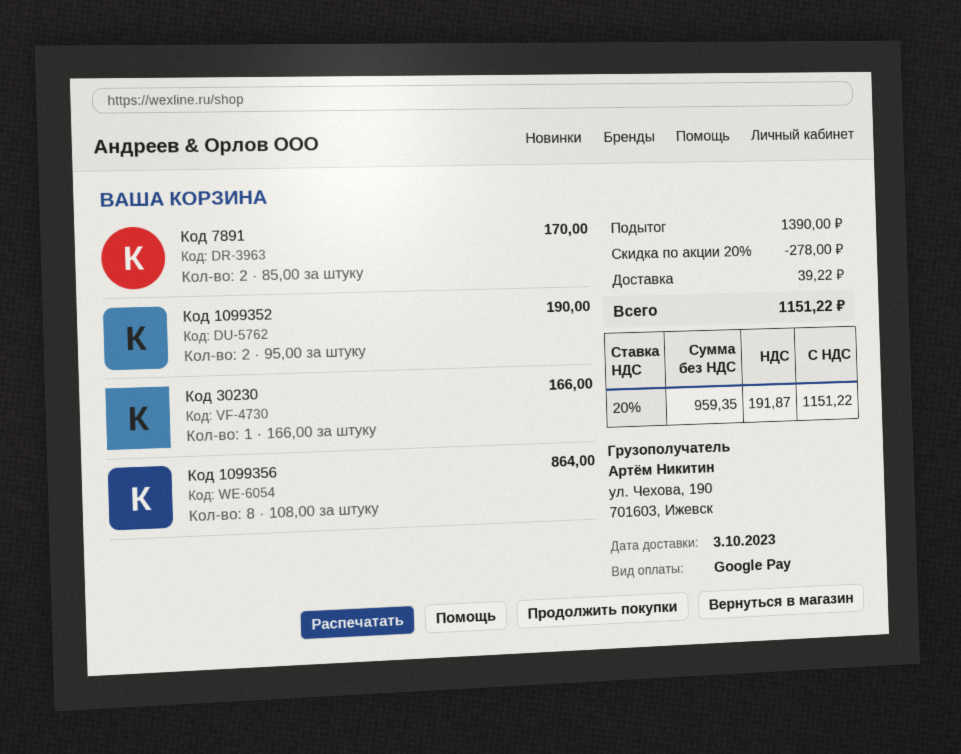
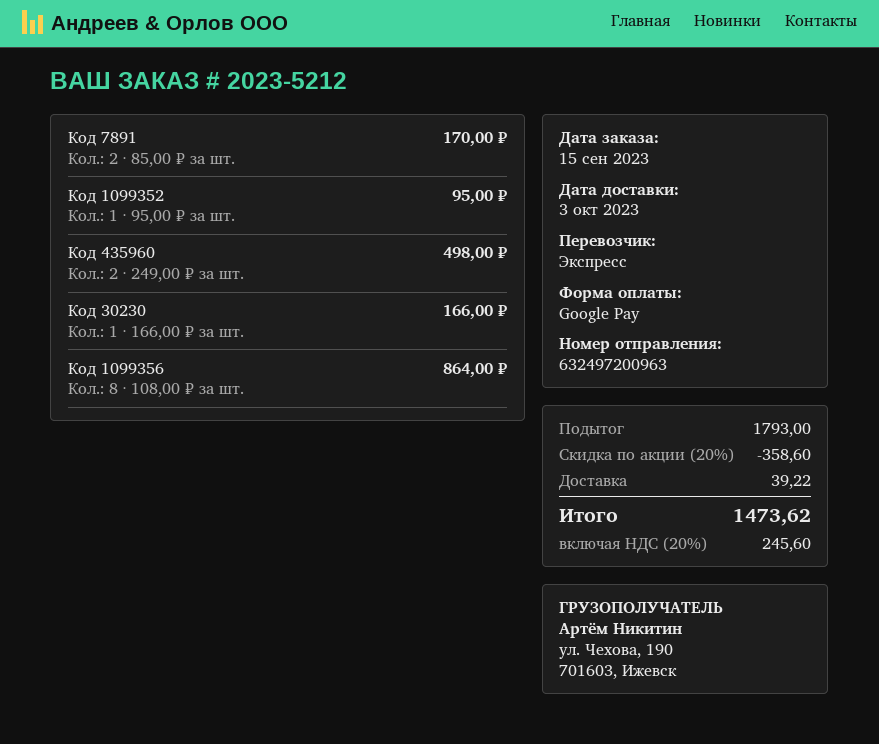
Код 1099352: 2 x 95.00 = 190.00 -> 1 x 95.00 = 95.00
Код 435960: none -> 2 x 249.00 = 498.00
subtotal: 1390.00 -> 1793.00
discount: 20% = 278.00 -> 20% = 358.60
tax: 20% = 191.87 -> 20% = 245.60
total: 1151.22 -> 1473.62

